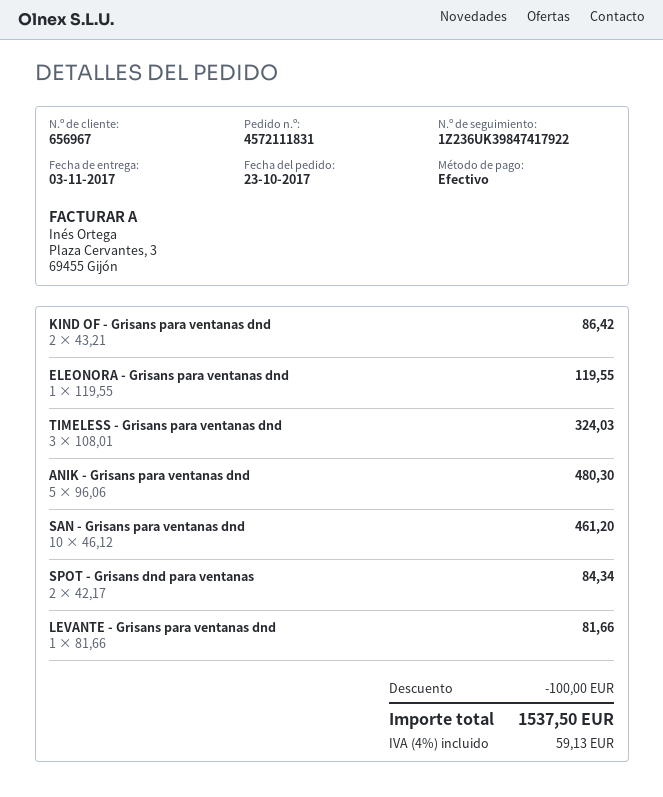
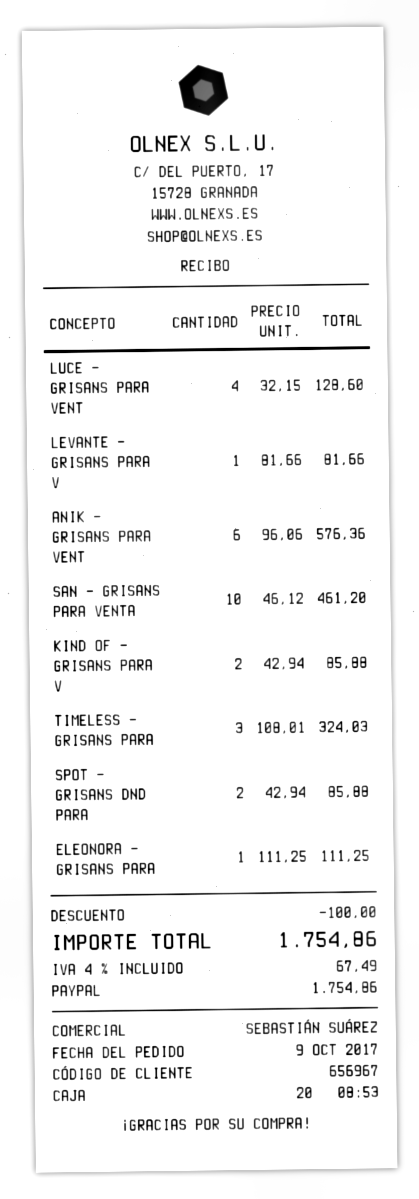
order date: 2017-10-23 -> 2017-10-09
payment method: cash -> PayPal
KIND OF - Grisans para ventanas dnd: 2 x 43.21 = 86.42 -> 2 x 42.94 = 85.88
ELEONORA - Grisans para ventanas dnd: 1 x 119.55 = 119.55 -> 1 x 111.25 = 111.25
ANIK - Grisans para ventanas dnd: 5 x 96.06 = 480.30 -> 6 x 96.06 = 576.36
SPOT - Grisans dnd para ventanas: 2 x 42.17 = 84.34 -> 2 x 42.94 = 85.88
LUCE - GRISANS PARA VENT: none -> 4 x 32.15 = 128.60
tax: 4% = 59.13 -> 4% = 67.49
total: 1537.50 -> 1754.86

